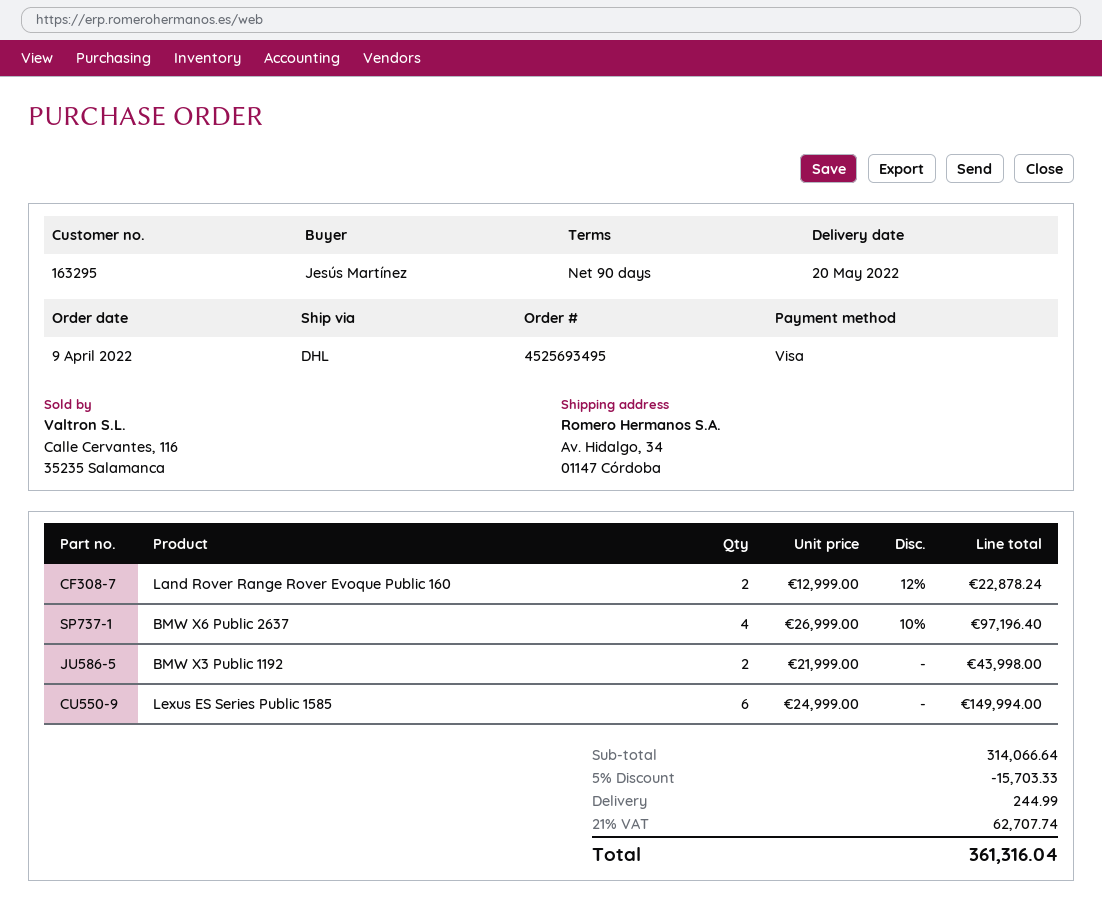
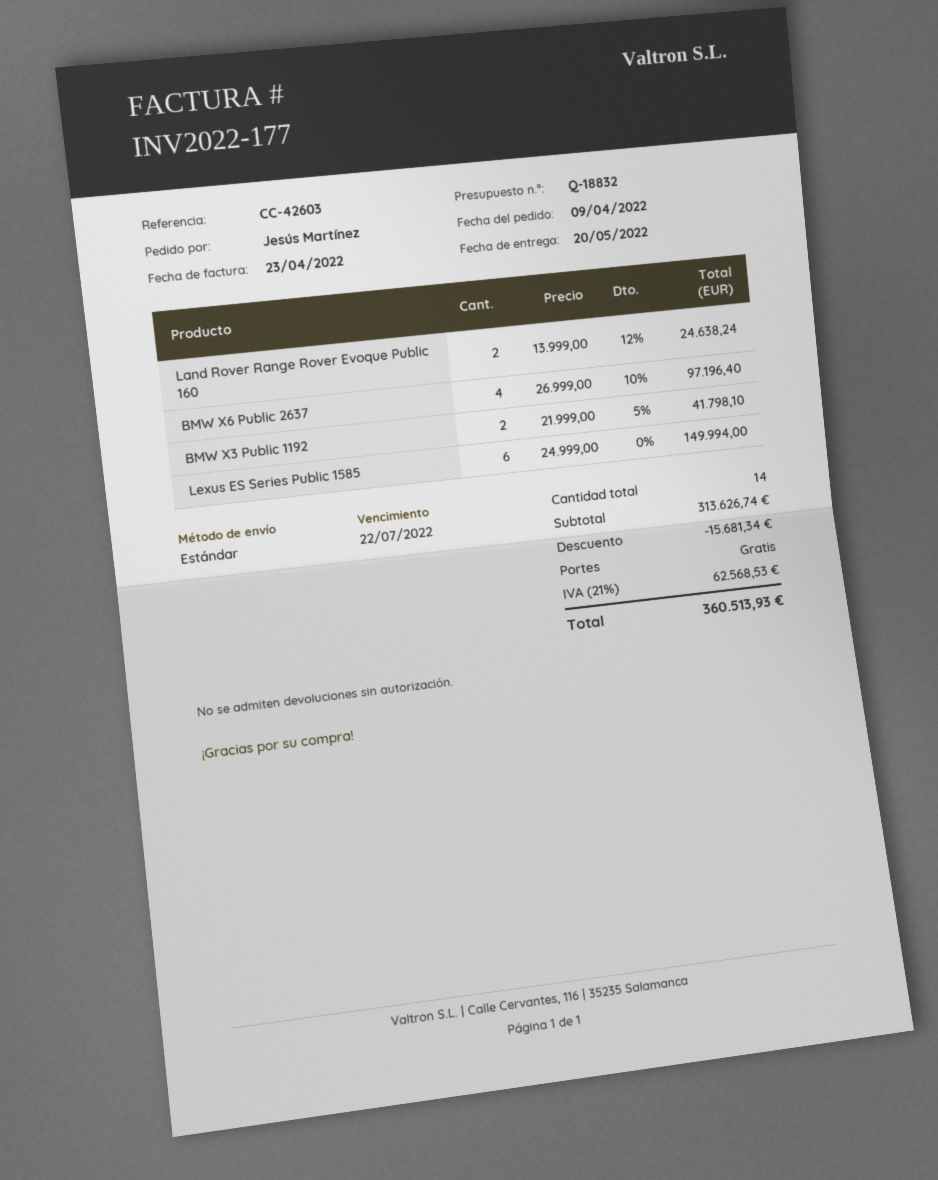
shipping method: DHL -> standard
Land Rover Range Rover Evoque Public 160: 2 x 12999.00 - 12% = 22878.24 -> 2 x 13999.00 - 12% = 24638.24
BMW X3 Public 1192: 2 x 21999.00 = 43998.00 -> 2 x 21999.00 - 5% = 41798.10
subtotal: 314066.64 -> 313626.74
discount: 15703.33 -> 15681.34
shipping: 244.99 -> 0.00
tax: 21% = 62707.74 -> 21% = 62568.53
total: 361316.04 -> 360513.93

